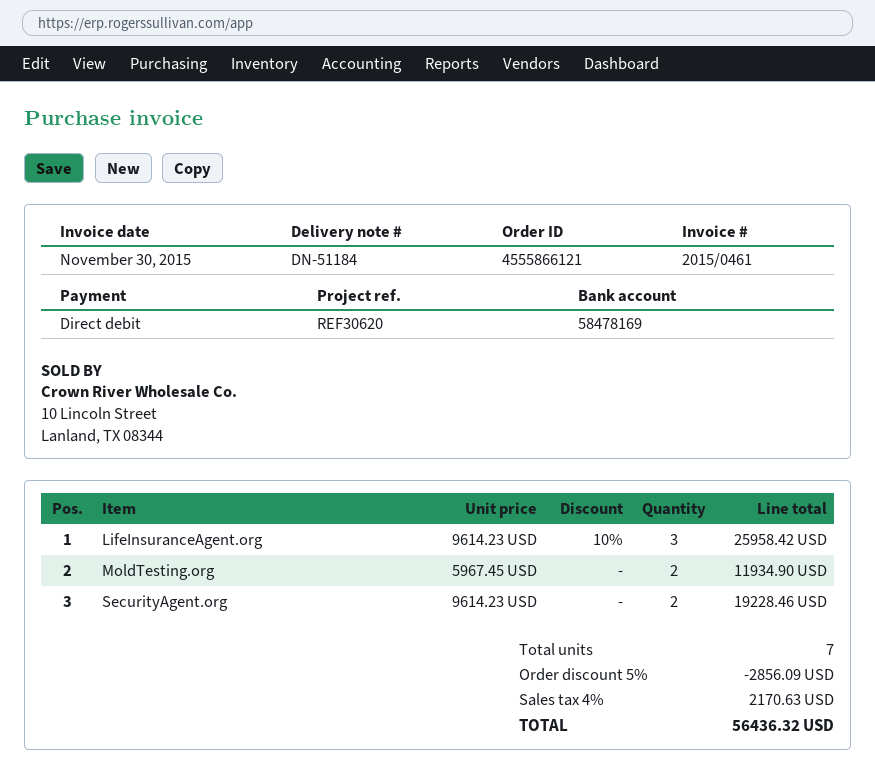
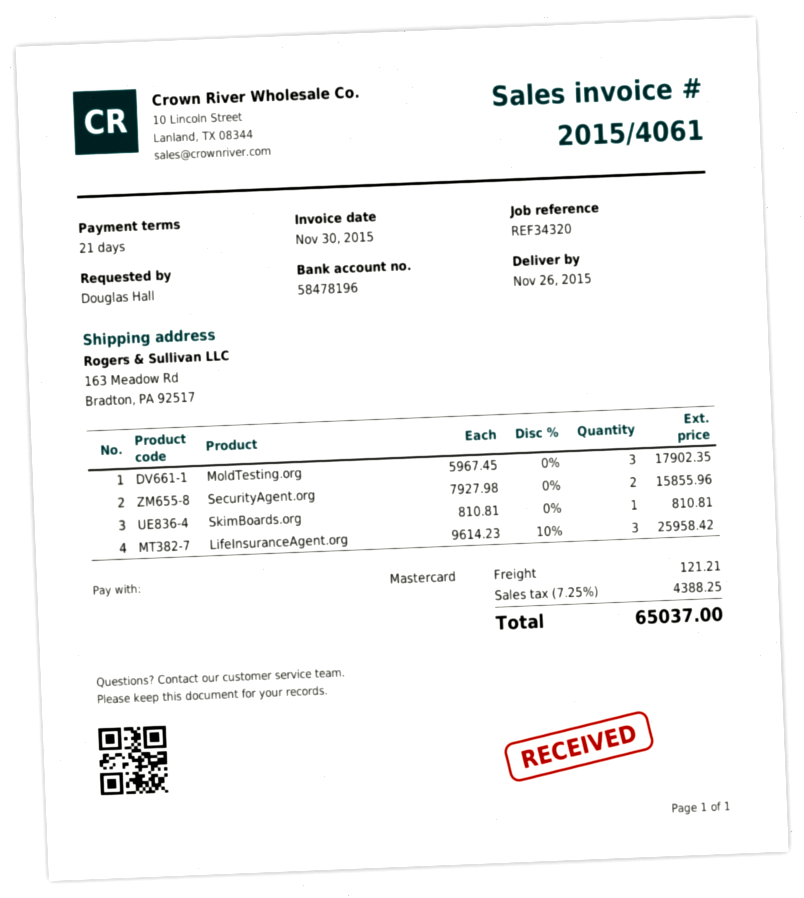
invoice number: 2015/0461 -> 2015/4061
reference: REF30620 -> REF34320
payment method: direct debit -> Mastercard
bank account: 58478169 -> 58478196
MoldTesting.org: 2 x 5967.45 = 11934.90 -> 3 x 5967.45 = 17902.35
SecurityAgent.org: 2 x 9614.23 = 19228.46 -> 2 x 7927.98 = 15855.96
SkimBoards.org: none -> 1 x 810.81 = 810.81
discount: 5% = 2856.09 -> none
shipping: none -> 121.21
tax: 4% = 2170.63 -> 7.25% = 4388.25
total: 56436.32 -> 65037.00

